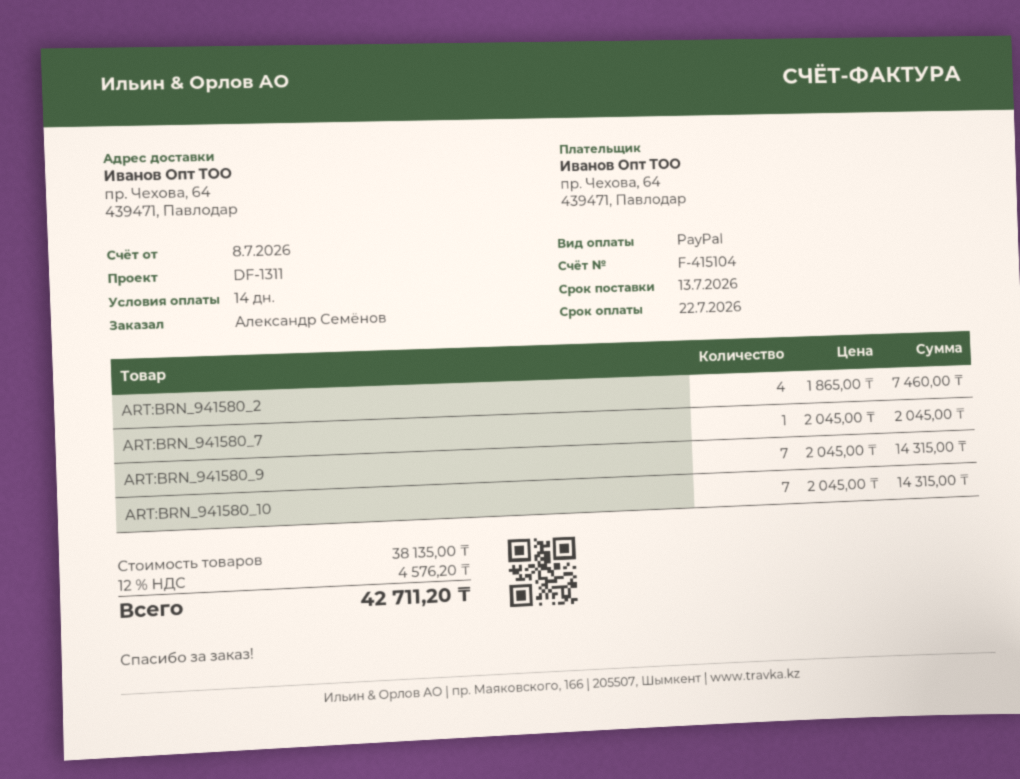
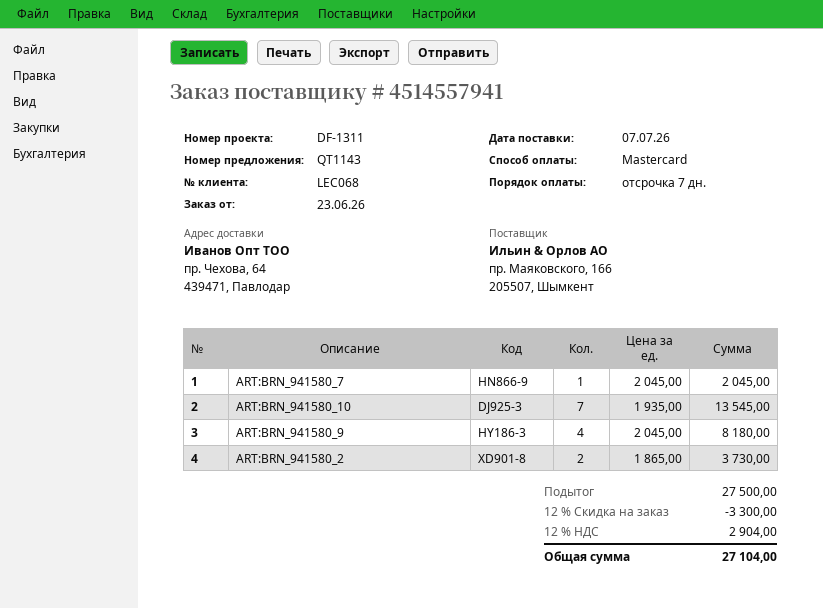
delivery date: 2026-07-13 -> 2026-07-07
payment terms: 14 days -> 7 days
payment method: PayPal -> Mastercard
ART:BRN_941580_2: 4 x 1865.00 = 7460.00 -> 2 x 1865.00 = 3730.00
ART:BRN_941580_9: 7 x 2045.00 = 14315.00 -> 4 x 2045.00 = 8180.00
ART:BRN_941580_10: 7 x 2045.00 = 14315.00 -> 7 x 1935.00 = 13545.00
subtotal: 38135.00 -> 27500.00
discount: none -> 12% = 3300.00
tax: 12% = 4576.20 -> 12% = 2904.00
total: 42711.20 -> 27104.00

